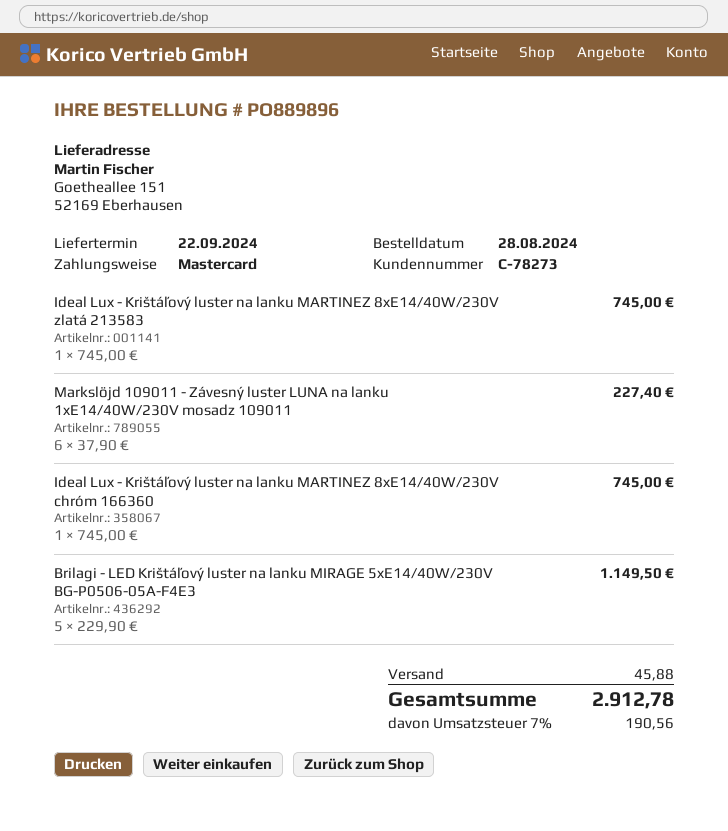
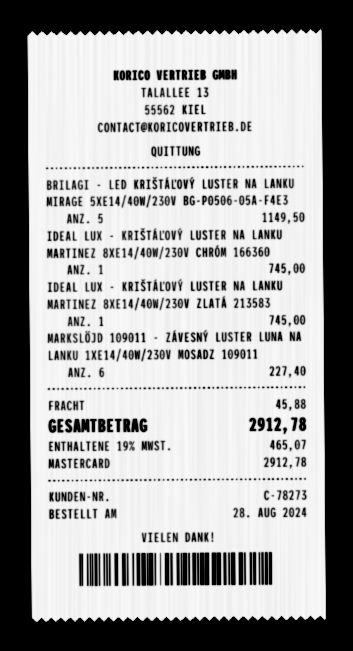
tax: 7% = 190.56 -> 19% = 465.07

